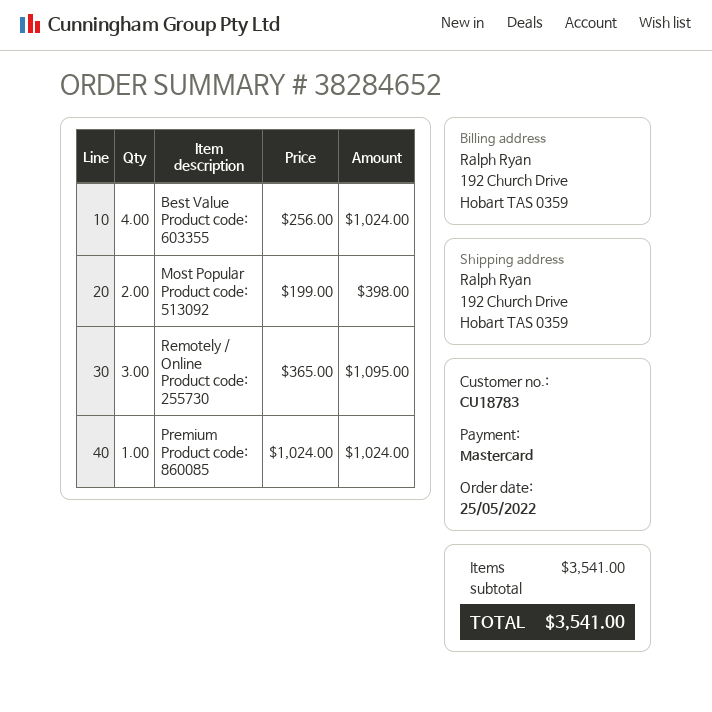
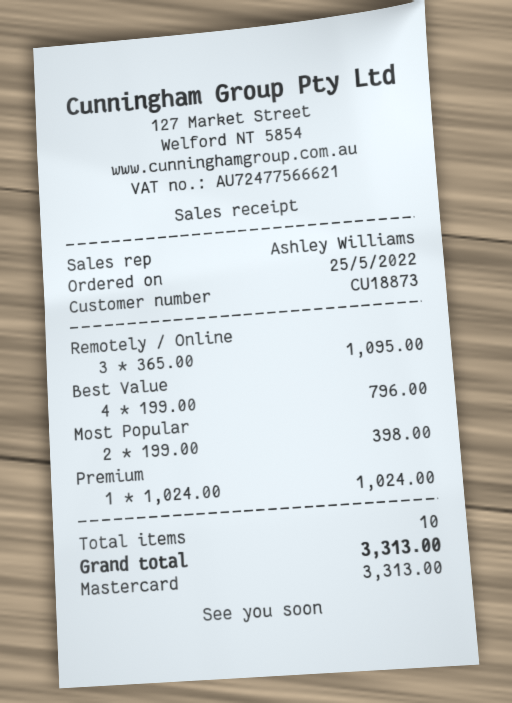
customer number: CU18783 -> CU18873
Best Value: 4 x 256.00 = 1024.00 -> 4 x 199.00 = 796.00
total: 3541.00 -> 3313.00

